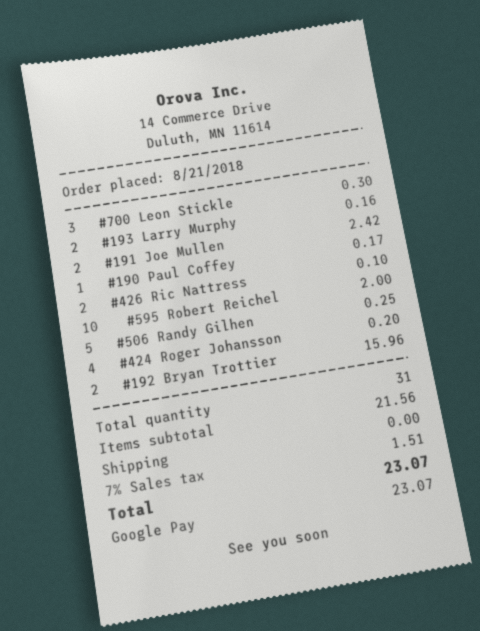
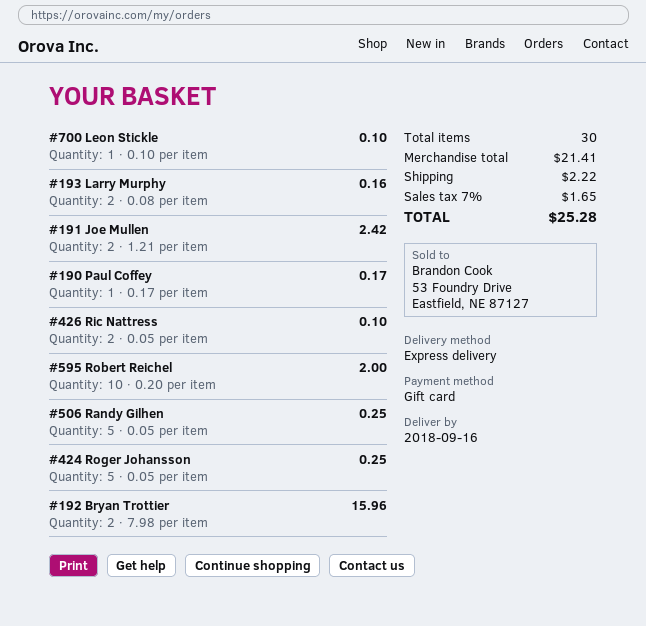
payment method: Google Pay -> gift card
#700 Leon Stickle: 3 for 0.30 -> 1 for 0.10
#424 Roger Johansson: 4 for 0.20 -> 5 for 0.25
total quantity: 31 -> 30
subtotal: 21.56 -> 21.41
shipping: 0.00 -> 2.22
tax: 7% = 1.51 -> 7% = 1.65
total: 23.07 -> 25.28

